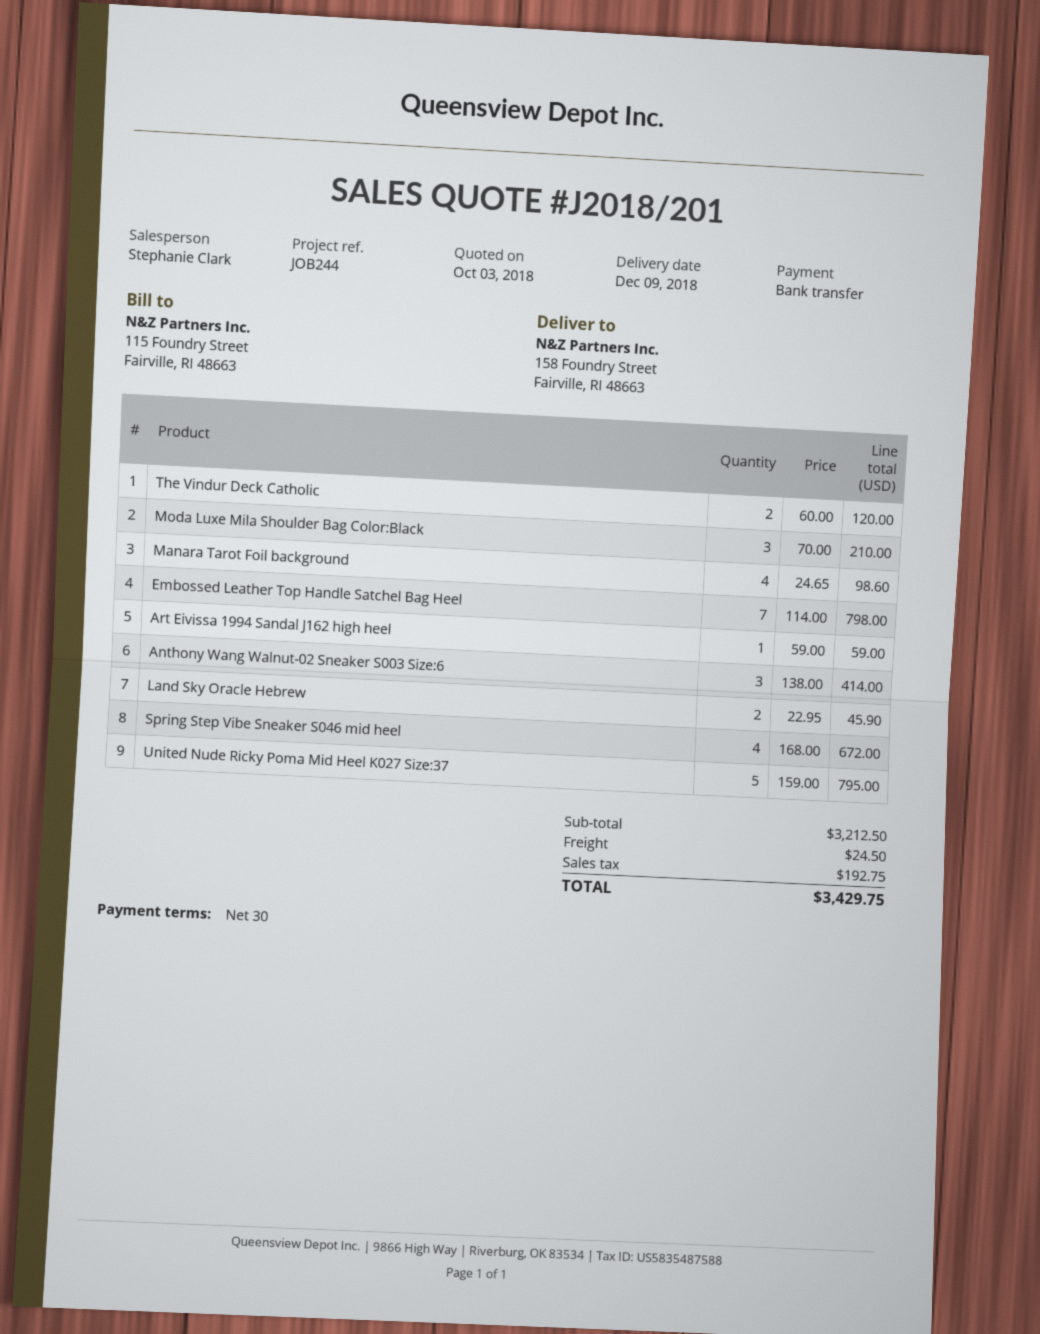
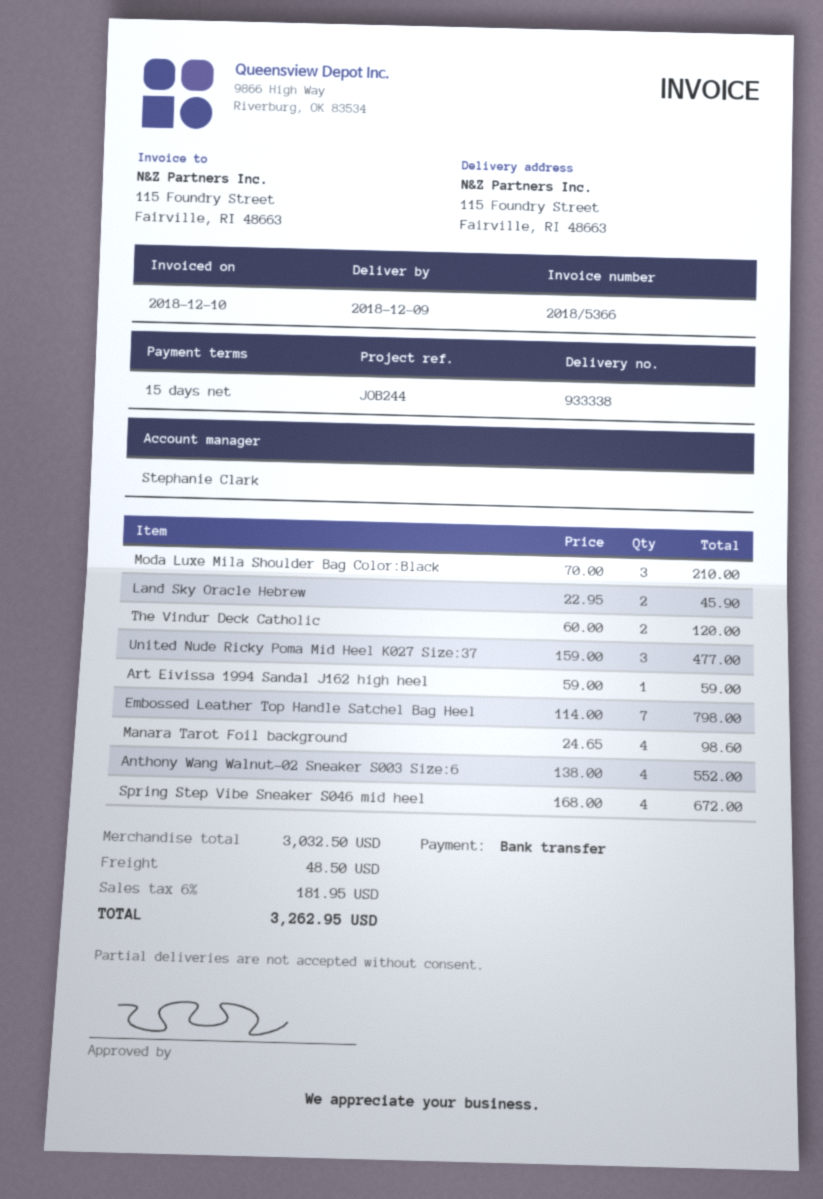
payment terms: 30 days -> 15 days
ship to: 158 Foundry Street, Fairville, RI 48663 -> 115 Foundry Street, Fairville, RI 48663
Anthony Wang Walnut-02 Sneaker S003 Size:6: 3 x 138.00 = 414.00 -> 4 x 138.00 = 552.00
United Nude Ricky Poma Mid Heel K027 Size:37: 5 x 159.00 = 795.00 -> 3 x 159.00 = 477.00
subtotal: 3212.50 -> 3032.50
shipping: 24.50 -> 48.50
tax: 192.75 -> 181.95
total: 3429.75 -> 3262.95

